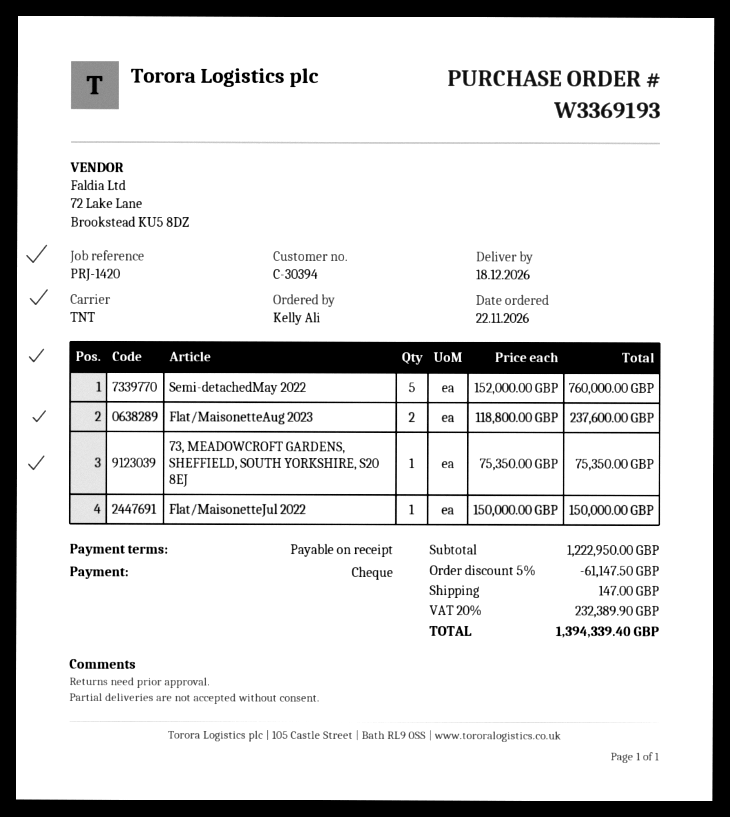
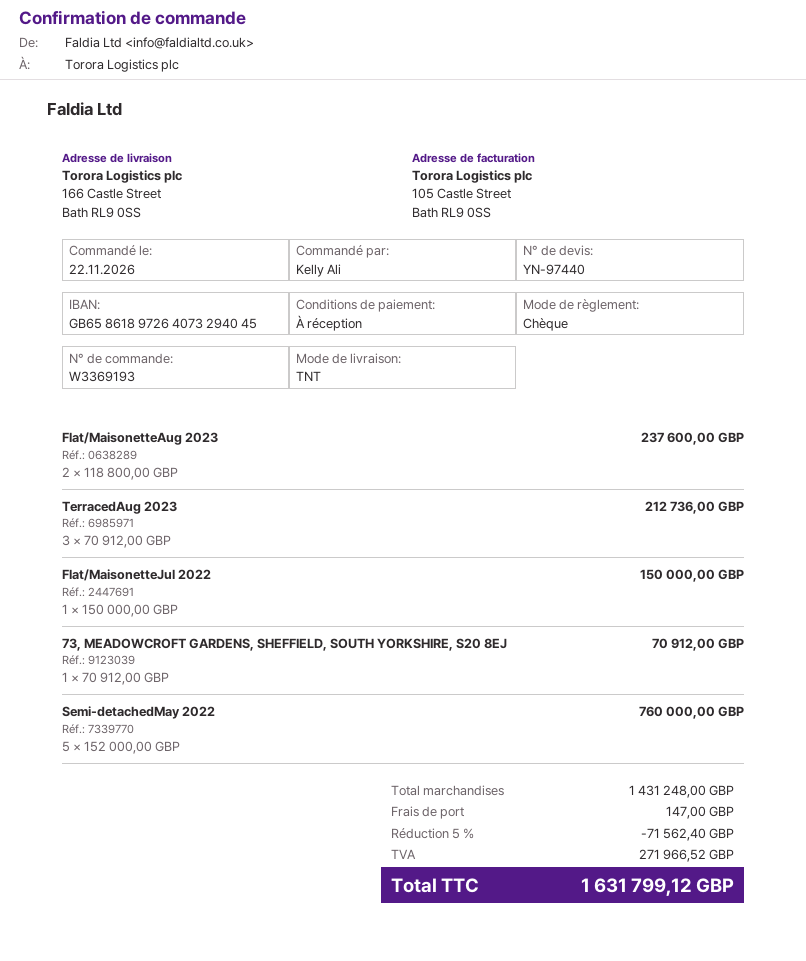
73, MEADOWCROFT GARDENS, SHEFFIELD, SOUTH YORKSHIRE, S20 8EJ: 1 x 75350.00 = 75350.00 -> 1 x 70912.00 = 70912.00
TerracedAug 2023: none -> 3 x 70912.00 = 212736.00
subtotal: 1222950.00 -> 1431248.00
discount: 5% = 61147.50 -> 5% = 71562.40
tax: 232389.90 -> 271966.52
total: 1394339.40 -> 1631799.12

